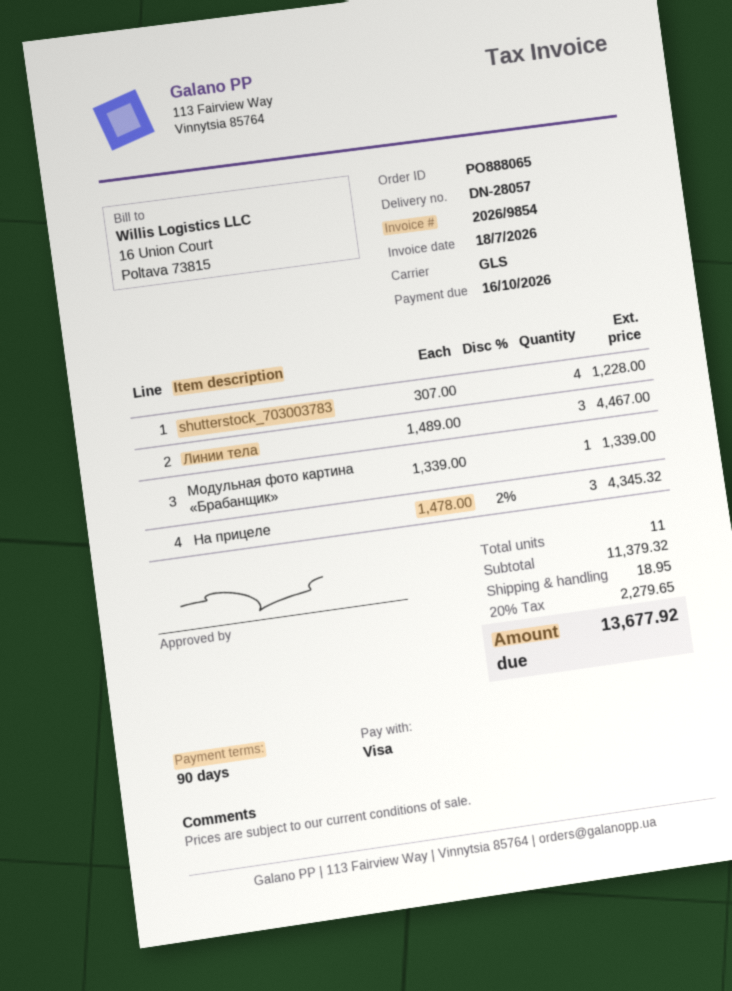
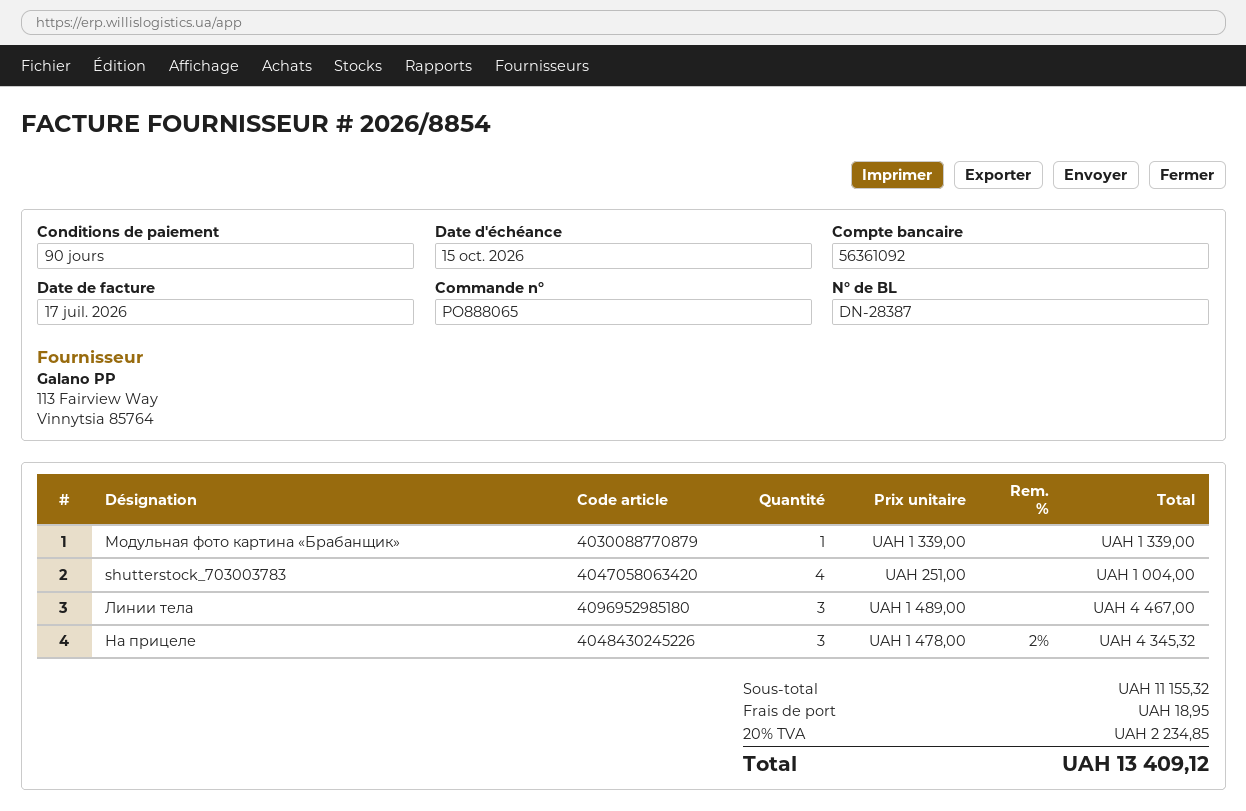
delivery note number: DN-28057 -> DN-28387
invoice number: 2026/9854 -> 2026/8854
invoice date: 2026-07-18 -> 2026-07-17
due date: 2026-10-16 -> 2026-10-15
shutterstock_703003783: 4 x 307.00 = 1228.00 -> 4 x 251.00 = 1004.00
subtotal: 11379.32 -> 11155.32
tax: 20% = 2279.65 -> 20% = 2234.85
total: 13677.92 -> 13409.12

